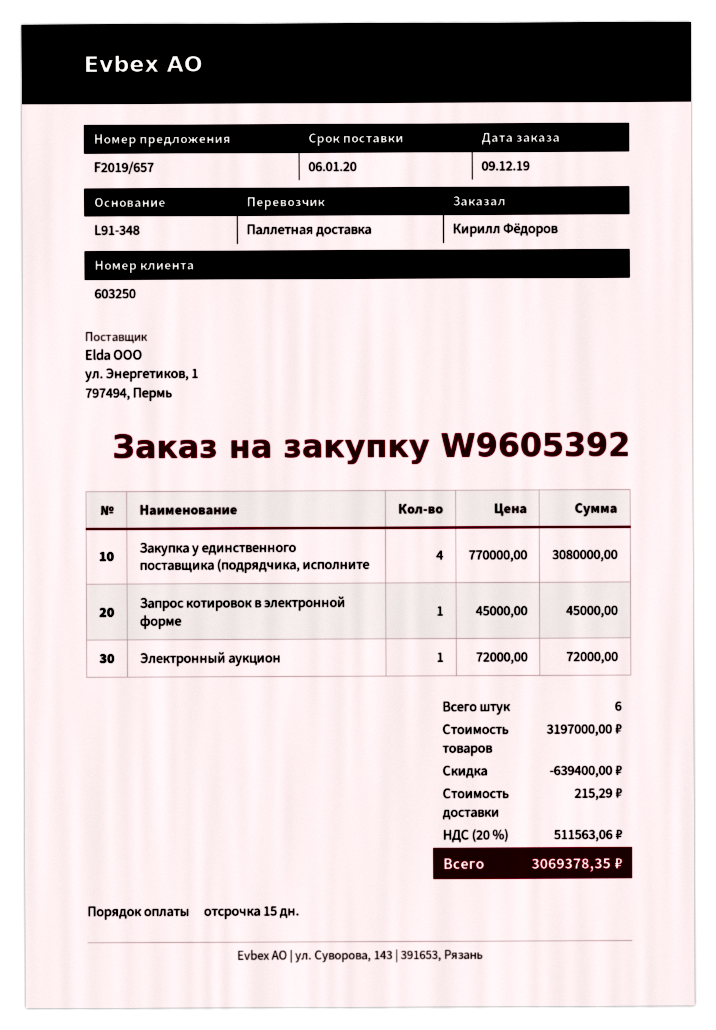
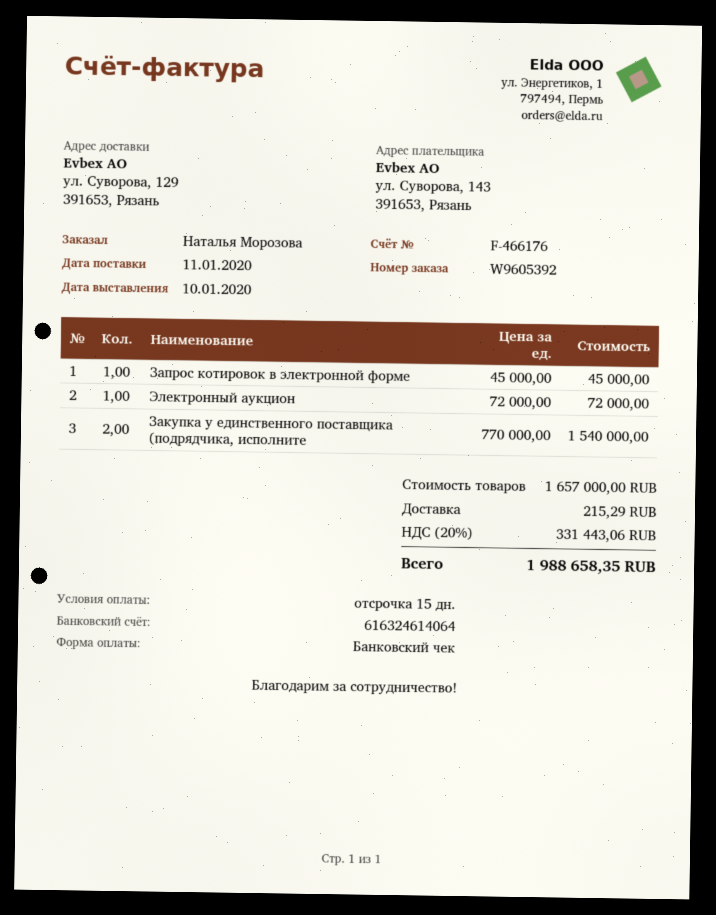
delivery date: 2020-01-06 -> 2020-01-11
ordered by: Кирилл Фёдоров -> Наталья Морозова
Закупка у единственного поставщика (подрядчика, исполните: 4 x 770000.00 = 3080000.00 -> 2 x 770000.00 = 1540000.00
subtotal: 3197000.00 -> 1657000.00
discount: 639400.00 -> none
tax: 20% = 511563.06 -> 20% = 331443.06
total: 3069378.35 -> 1988658.35

